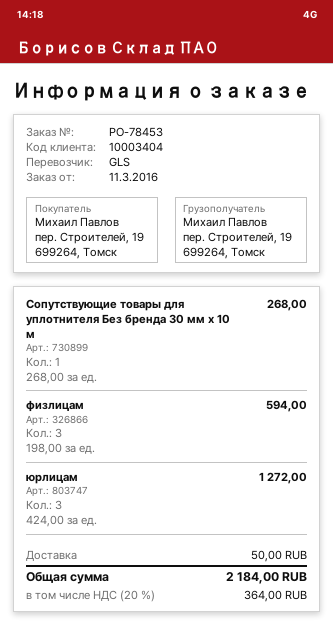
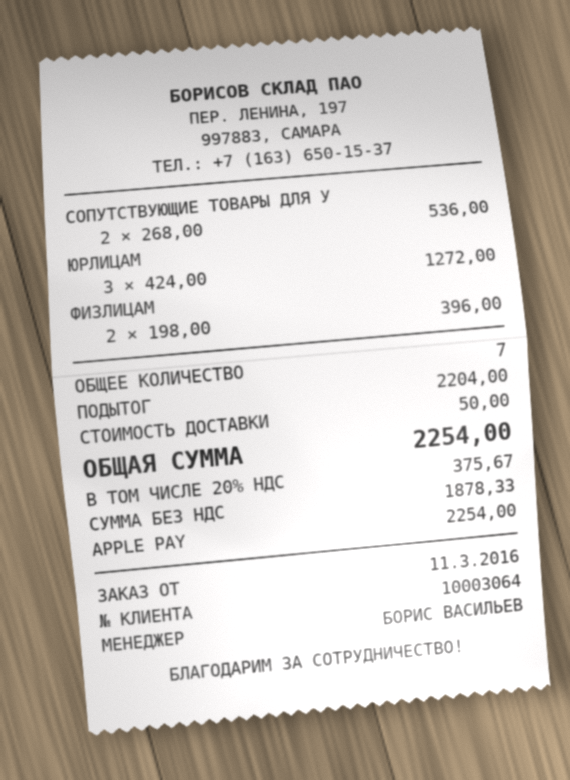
customer number: 10003404 -> 10003064
Сопутствующие товары для уплотнителя Без бренда 30 мм х 10 м: 1 x 268.00 = 268.00 -> 2 x 268.00 = 536.00
физлицам: 3 x 198.00 = 594.00 -> 2 x 198.00 = 396.00
tax: 20% = 364.00 -> 20% = 375.67
total: 2184.00 -> 2254.00

